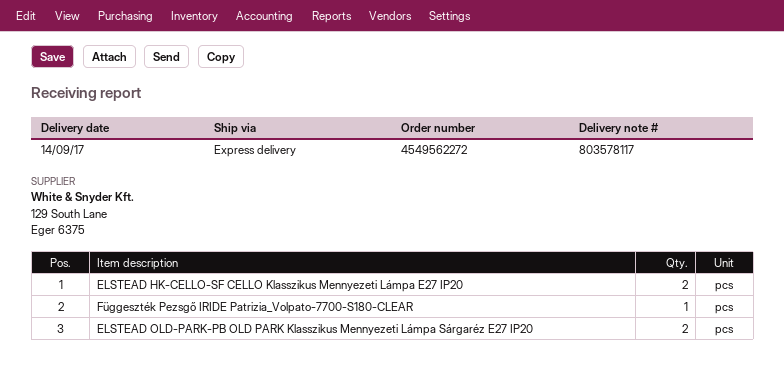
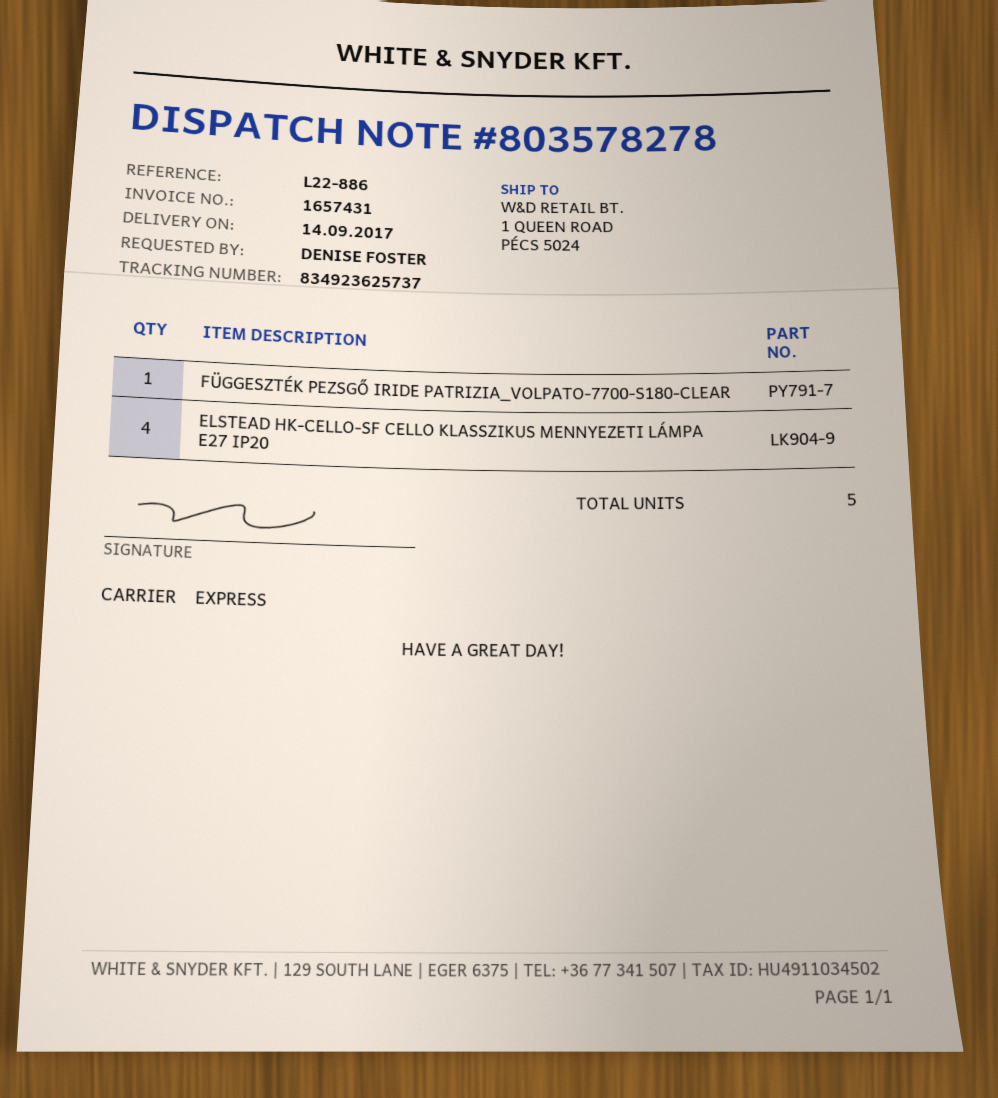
delivery note number: 803578117 -> 803578278
ELSTEAD HK-CELLO-SF CELLO Klasszikus Mennyezeti Lámpa E27 IP20: 2 -> 4
ELSTEAD OLD-PARK-PB OLD PARK Klasszikus Mennyezeti Lámpa Sárgaréz E27 IP20: 2 -> none

